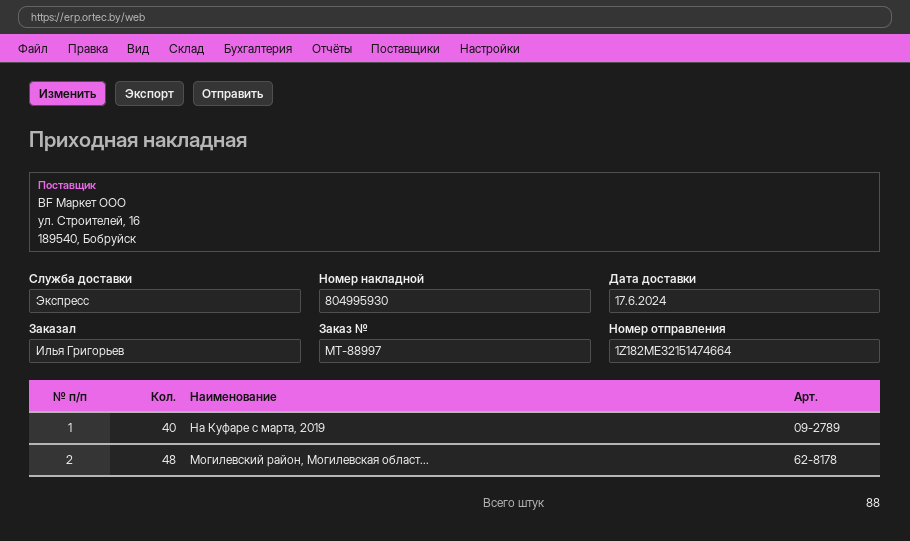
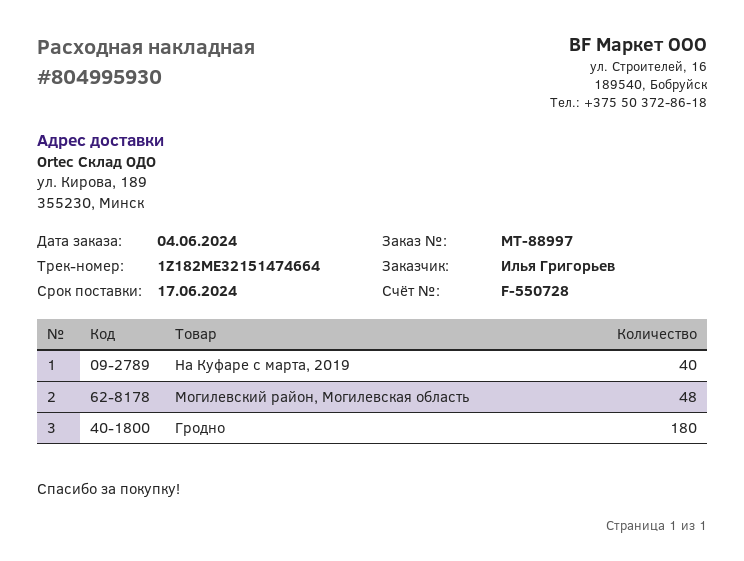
Гродно: none -> 180

